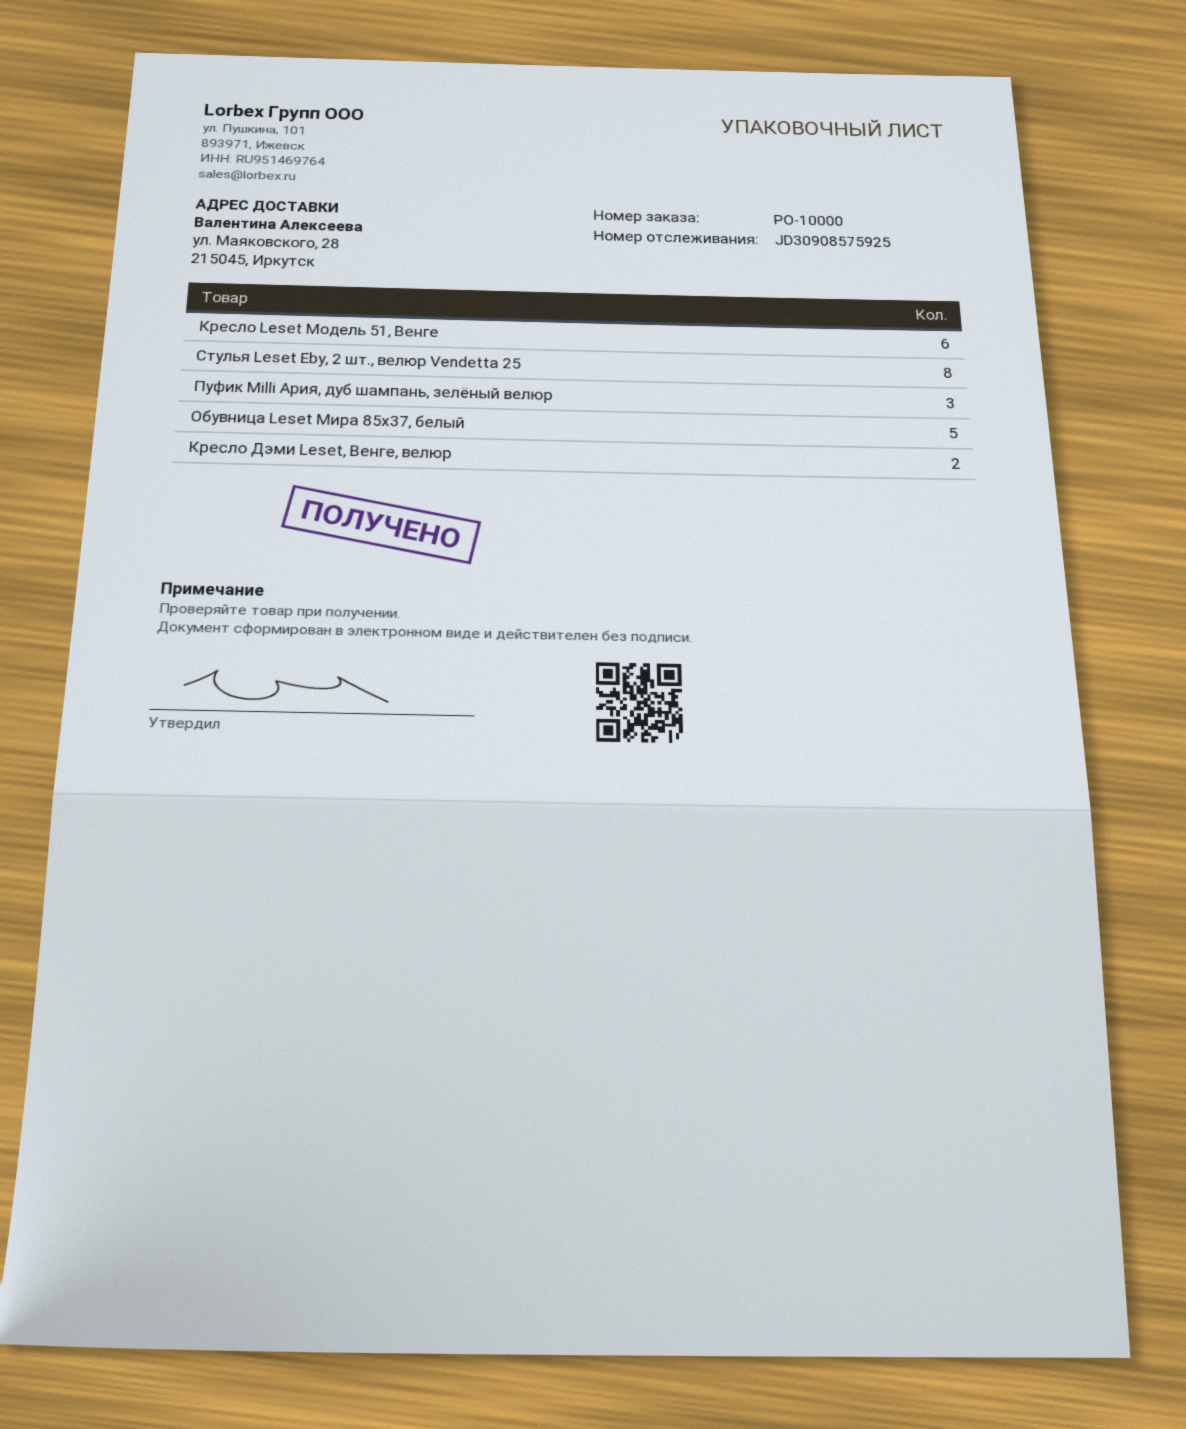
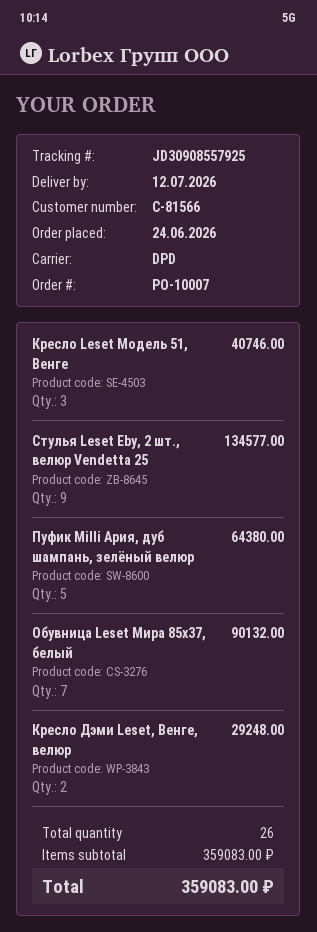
order number: PO-10000 -> PO-10007
tracking number: JD30908575925 -> JD30908557925
Кресло Leset Модель 51, Венге: 6 -> 3
Стулья Leset Eby, 2 шт., велюр Vendetta 25: 8 -> 9
Пуфик Milli Ария, дуб шампань, зелёный велюр: 3 -> 5
Обувница Leset Мира 85х37, белый: 5 -> 7

